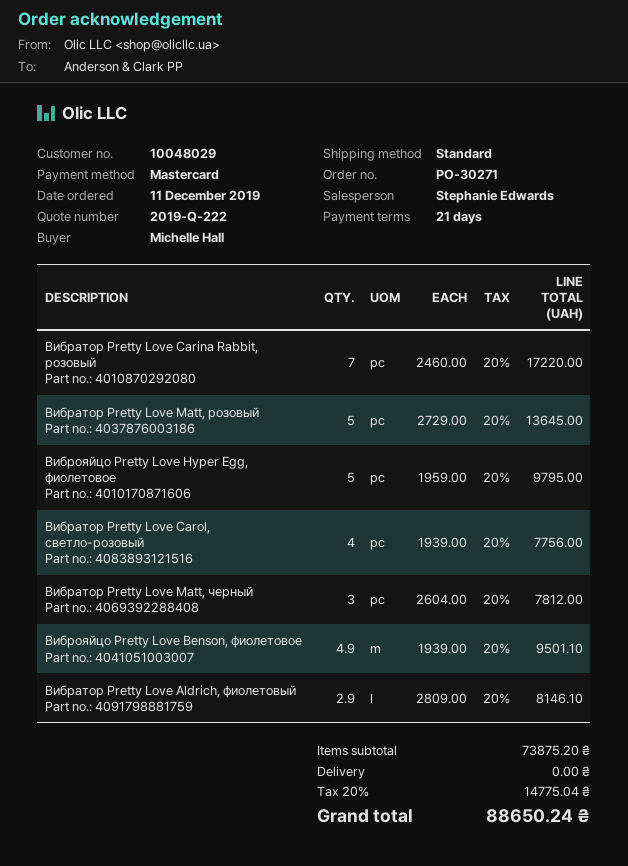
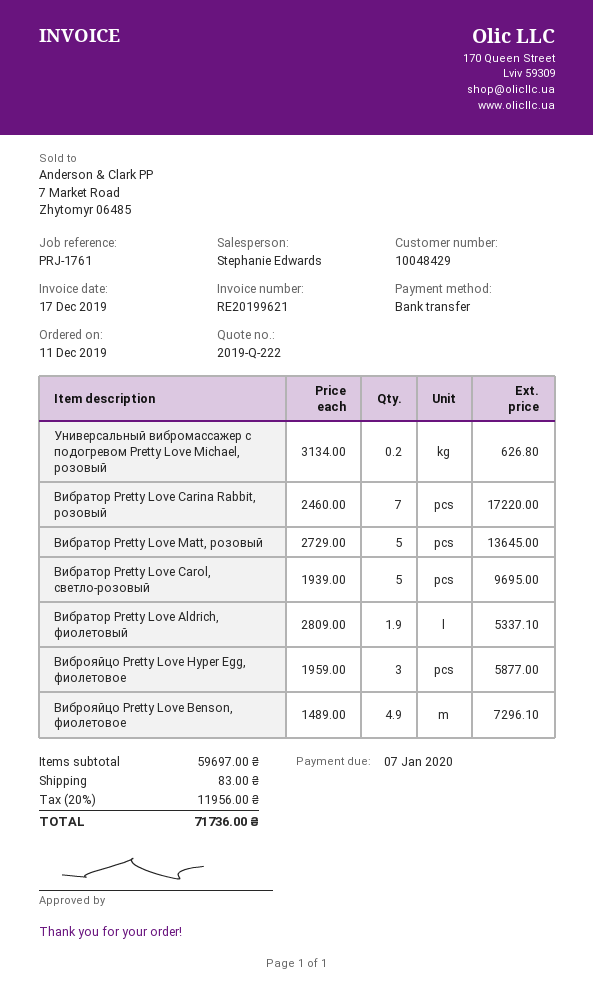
customer number: 10048029 -> 10048429
payment method: Mastercard -> bank transfer
Виброяйцо Pretty Love Hyper Egg, фиолетовое: 5 x 1959.00 = 9795.00 -> 3 x 1959.00 = 5877.00
Вибратор Pretty Love Carol, светло-розовый: 4 x 1939.00 = 7756.00 -> 5 x 1939.00 = 9695.00
Вибратор Pretty Love Matt, черный: 3 x 2604.00 = 7812.00 -> none
Виброяйцо Pretty Love Benson, фиолетовое: 4.9 x 1939.00 = 9501.10 -> 4.9 x 1489.00 = 7296.10
Вибратор Pretty Love Aldrich, фиолетовый: 2.9 x 2809.00 = 8146.10 -> 1.9 x 2809.00 = 5337.10
Универсальный вибромассажер с подогревом Pretty Love Michael, розовый: none -> 0.2 x 3134.00 = 626.80
subtotal: 73875.20 -> 59697.00
shipping: 0.00 -> 83.00
tax: 20% = 14775.04 -> 20% = 11956.00
total: 88650.24 -> 71736.00

